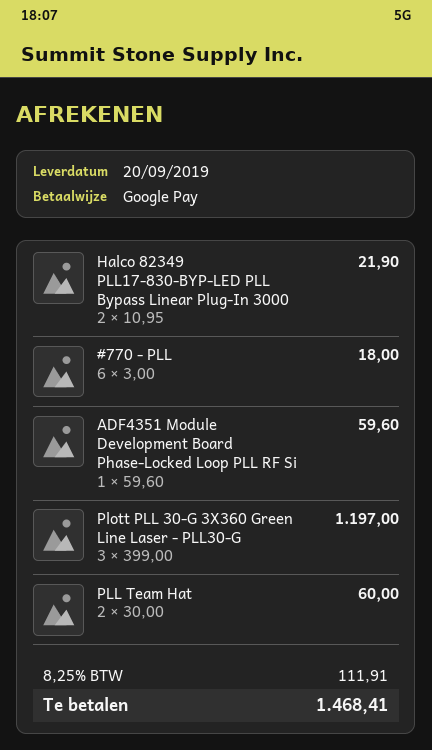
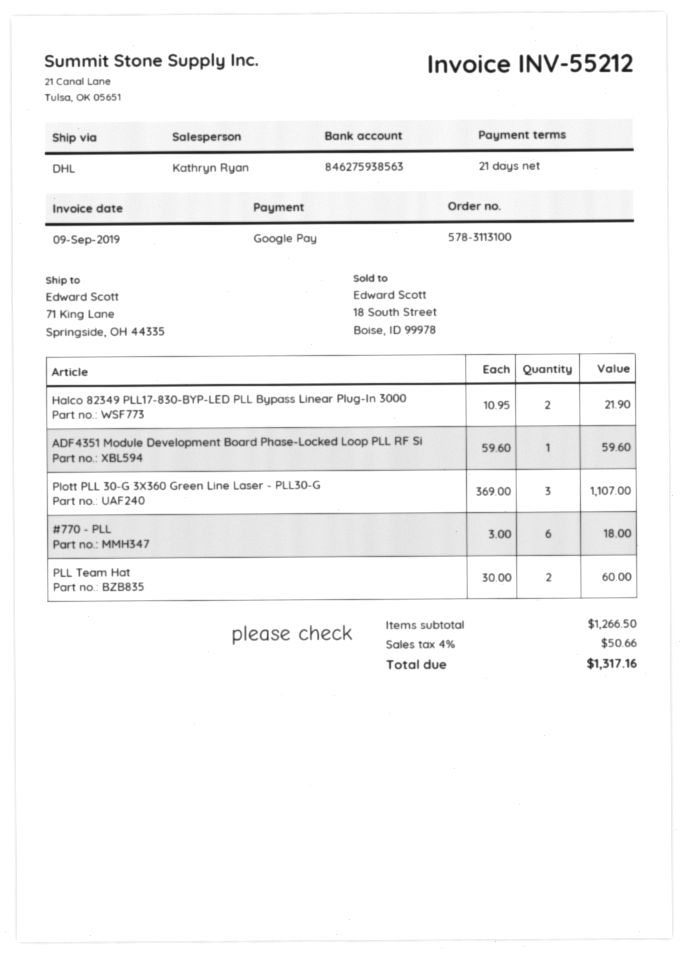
Plott PLL 30-G 3X360 Green Line Laser - PLL30-G: 3 x 399.00 = 1197.00 -> 3 x 369.00 = 1107.00
tax: 8.25% = 111.91 -> 4% = 50.66
total: 1468.41 -> 1317.16

